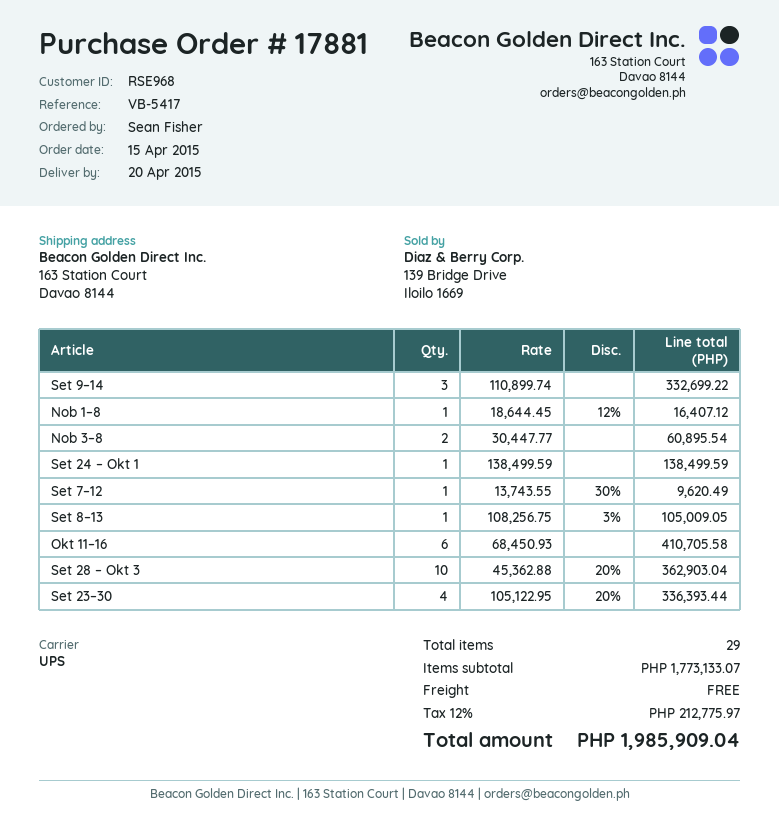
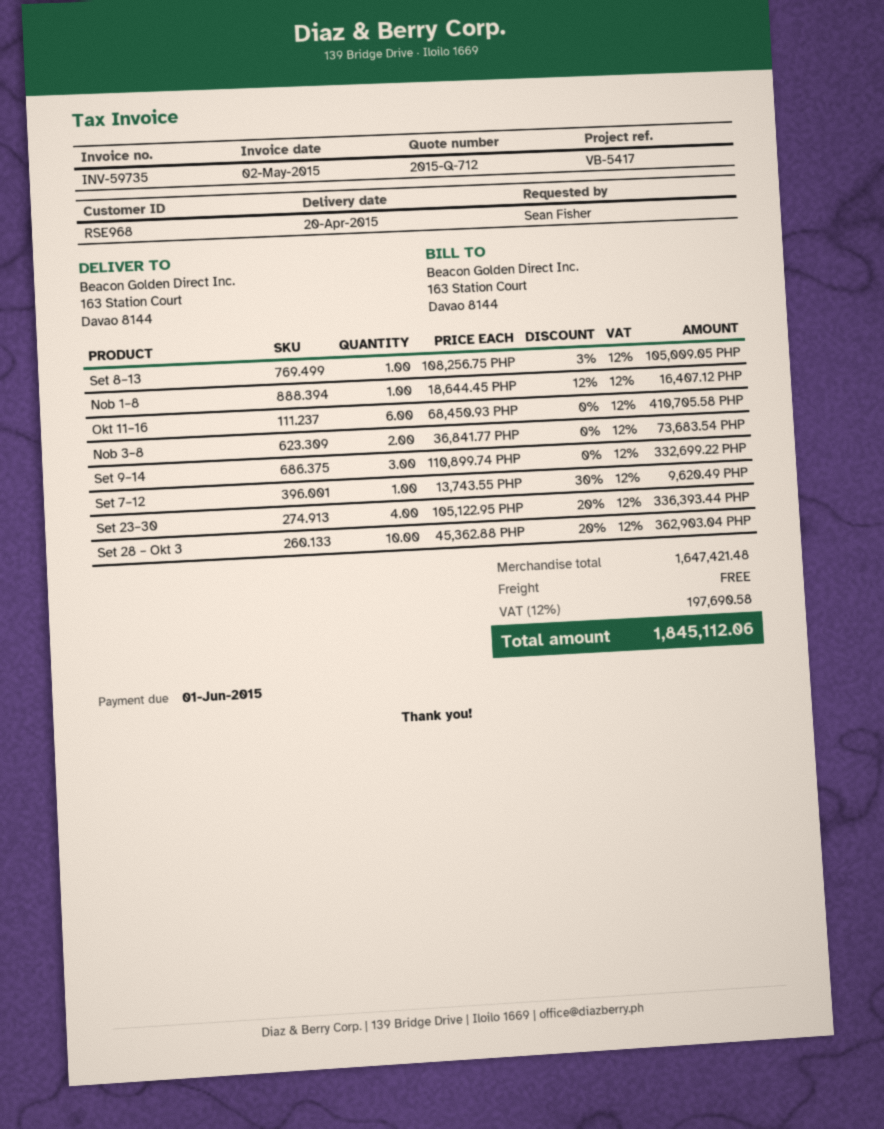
Nob 3–8: 2 x 30447.77 = 60895.54 -> 2 x 36841.77 = 73683.54
Set 24 – Okt 1: 1 x 138499.59 = 138499.59 -> none
subtotal: 1773133.07 -> 1647421.48
tax: 12% = 212775.97 -> 12% = 197690.58
total: 1985909.04 -> 1845112.06

